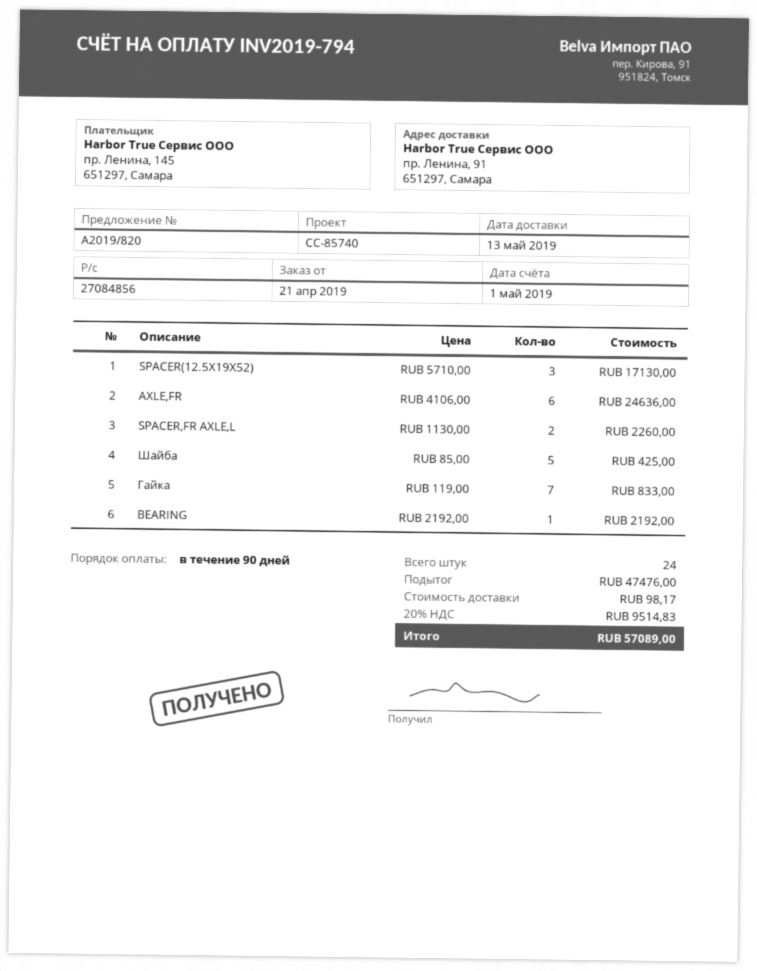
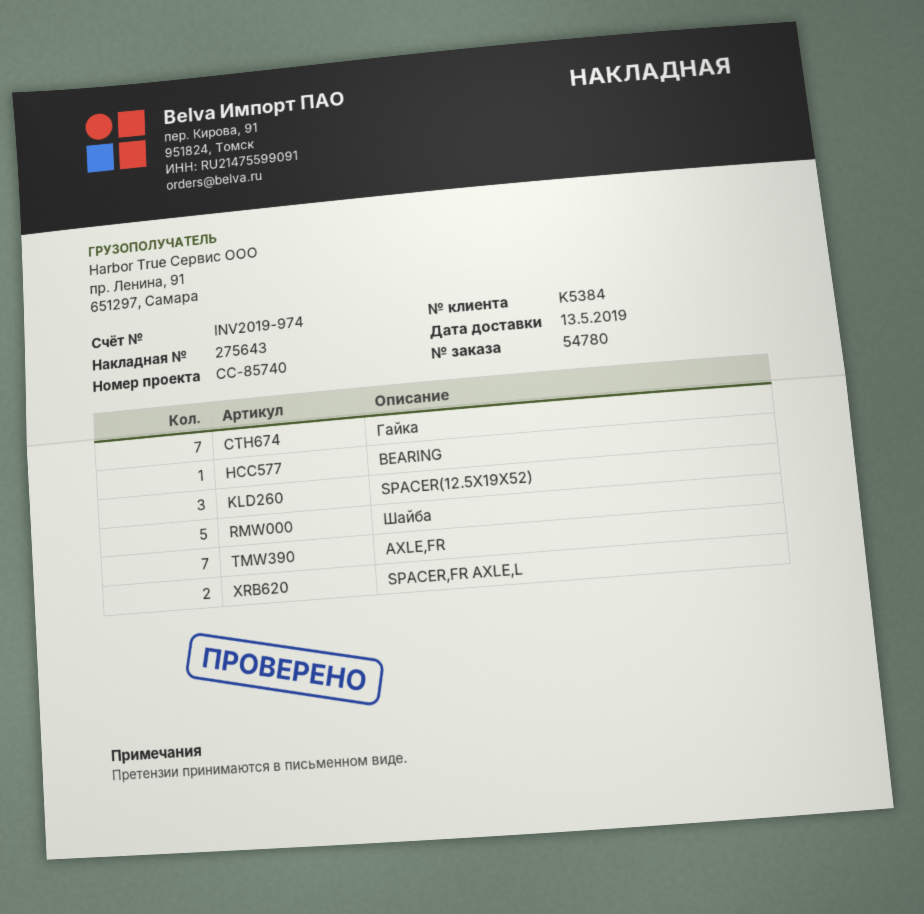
invoice number: INV2019-794 -> INV2019-974
AXLE,FR: 6 -> 7

